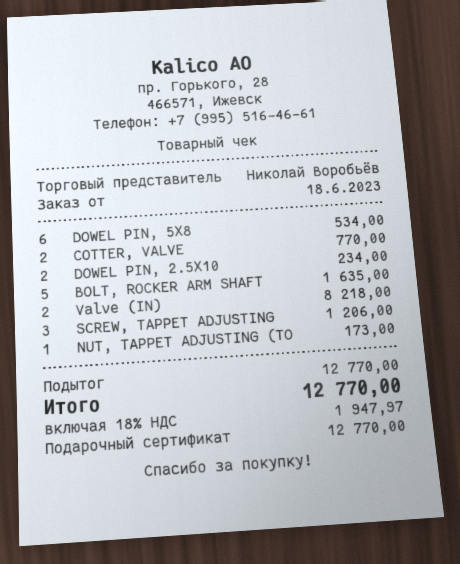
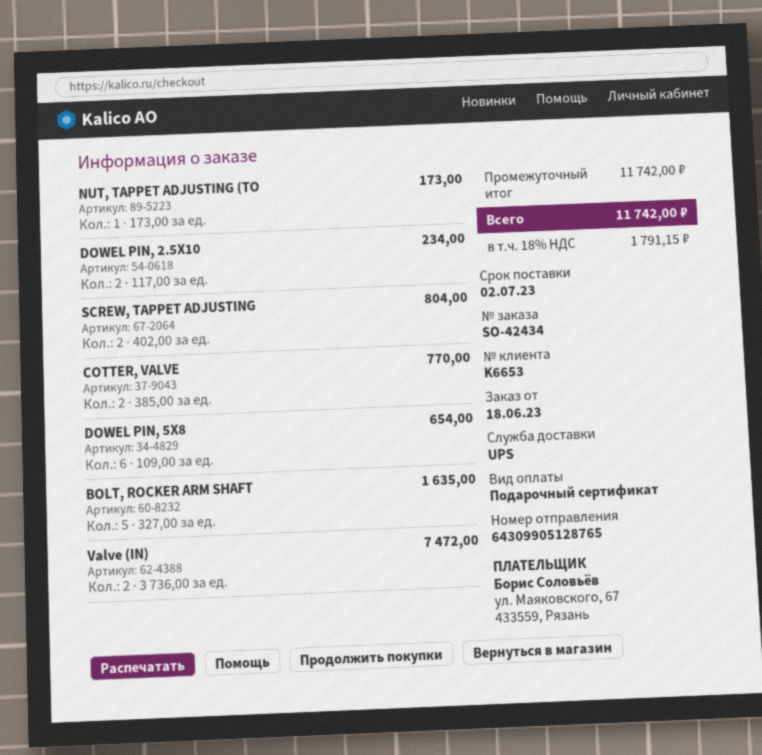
DOWEL PIN, 5X8: 6 for 534.00 -> 6 for 654.00
Valve (IN): 2 for 8218.00 -> 2 for 7472.00
SCREW, TAPPET ADJUSTING: 3 for 1206.00 -> 2 for 804.00
subtotal: 12770.00 -> 11742.00
tax: 18% = 1947.97 -> 18% = 1791.15
total: 12770.00 -> 11742.00

